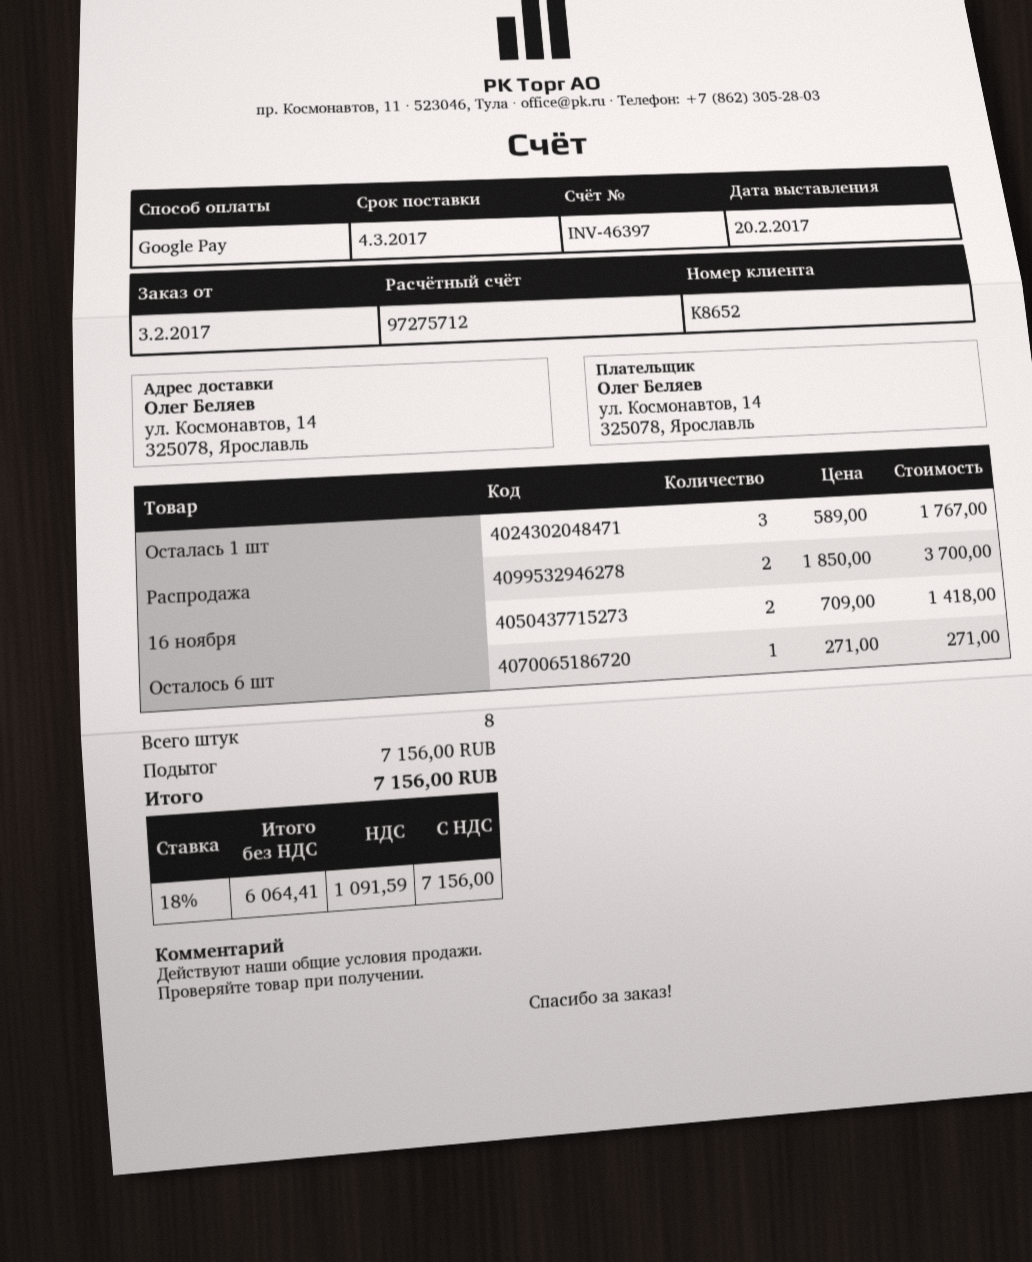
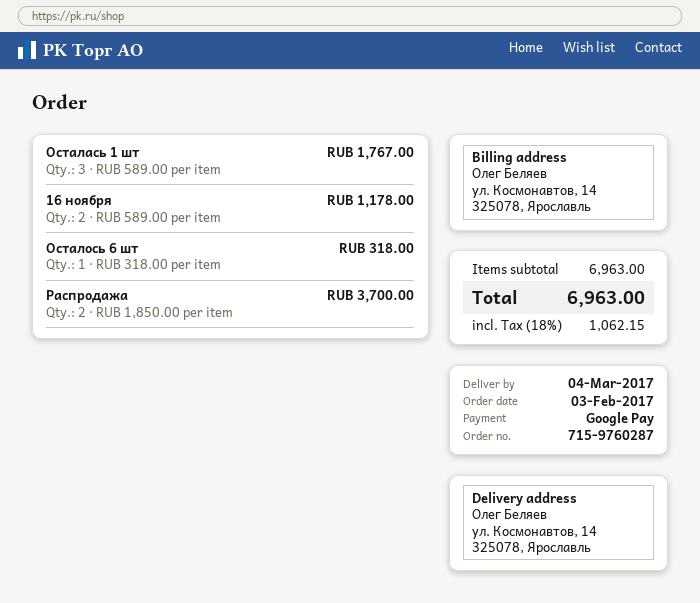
16 ноября: 2 x 709.00 = 1418.00 -> 2 x 589.00 = 1178.00
Осталось 6 шт: 1 x 271.00 = 271.00 -> 1 x 318.00 = 318.00
subtotal: 7156.00 -> 6963.00
tax: 18% = 1091.59 -> 18% = 1062.15
total: 7156.00 -> 6963.00

